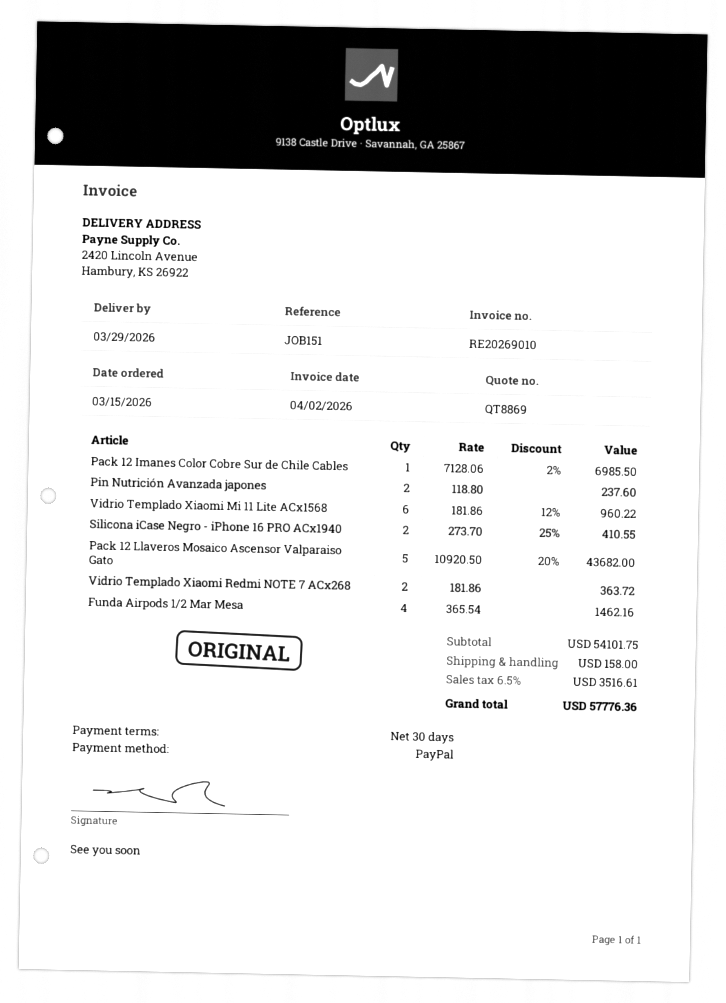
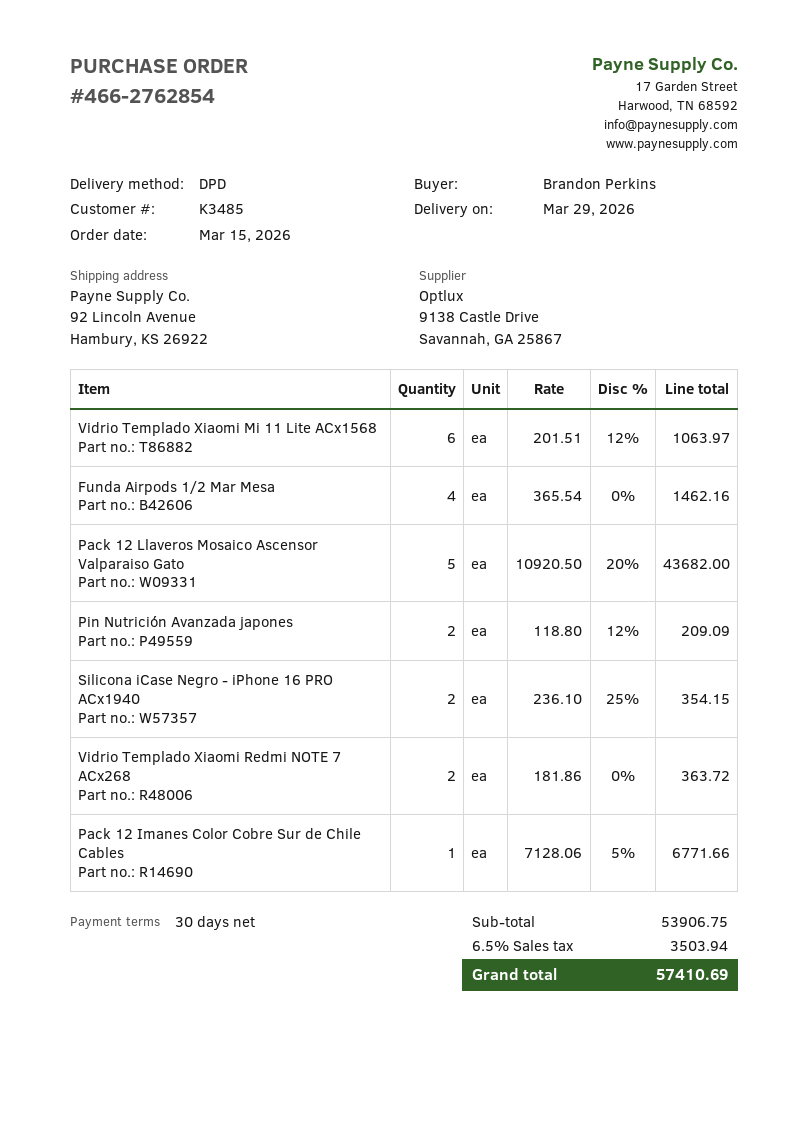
ship to: 2420 Lincoln Avenue, Hambury, KS 26922 -> 92 Lincoln Avenue, Hambury, KS 26922
Pack 12 Imanes Color Cobre Sur de Chile Cables: 1 x 7128.06 - 2% = 6985.50 -> 1 x 7128.06 - 5% = 6771.66
Pin Nutrición Avanzada japones: 2 x 118.80 = 237.60 -> 2 x 118.80 - 12% = 209.09
Vidrio Templado Xiaomi Mi 11 Lite ACx1568: 6 x 181.86 - 12% = 960.22 -> 6 x 201.51 - 12% = 1063.97
Silicona iCase Negro - iPhone 16 PRO ACx1940: 2 x 273.70 - 25% = 410.55 -> 2 x 236.10 - 25% = 354.15
subtotal: 54101.75 -> 53906.75
shipping: 158.00 -> none
tax: 6.5% = 3516.61 -> 6.5% = 3503.94
total: 57776.36 -> 57410.69

